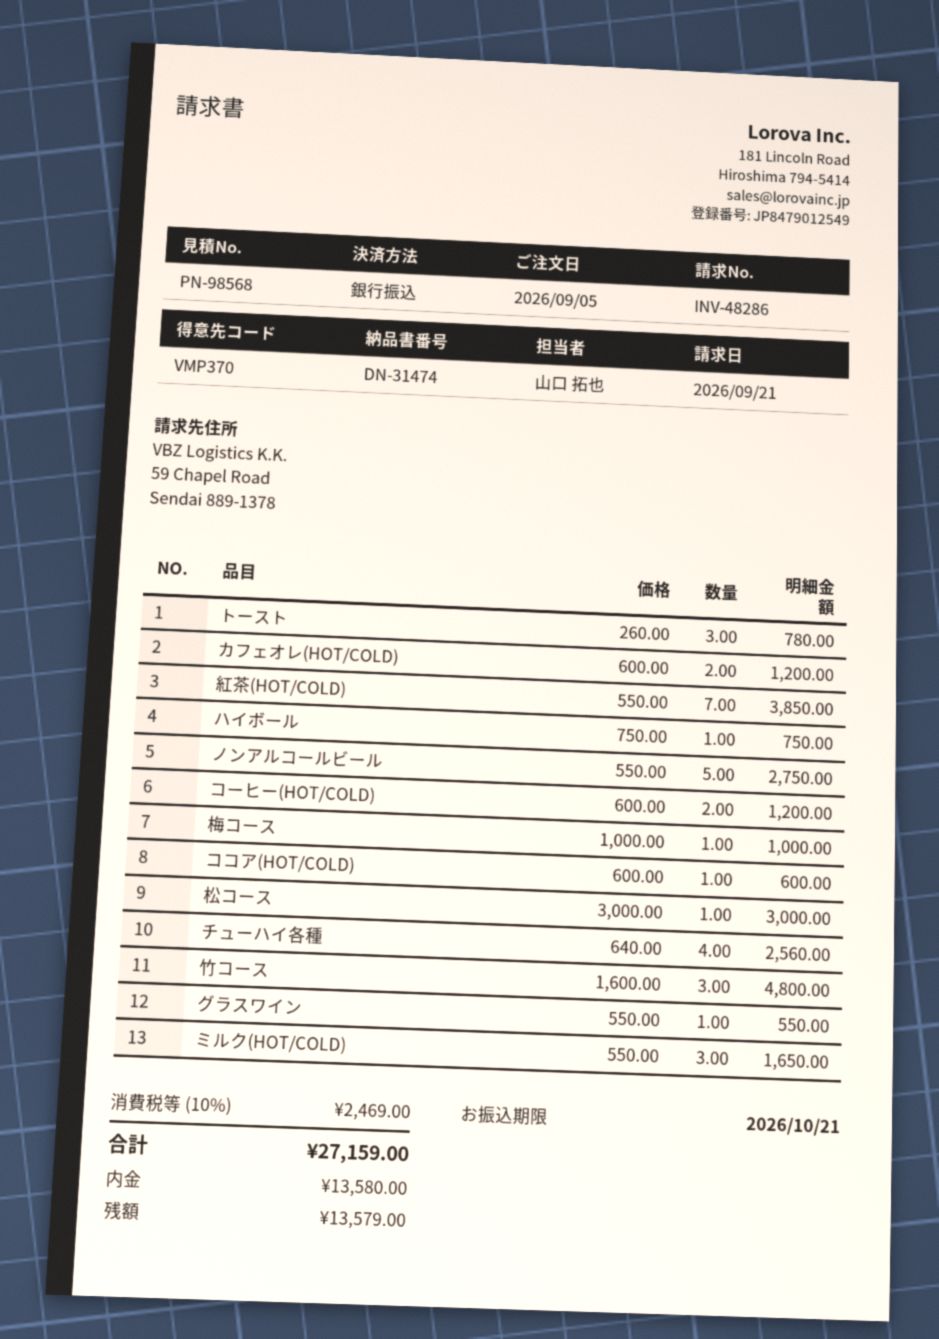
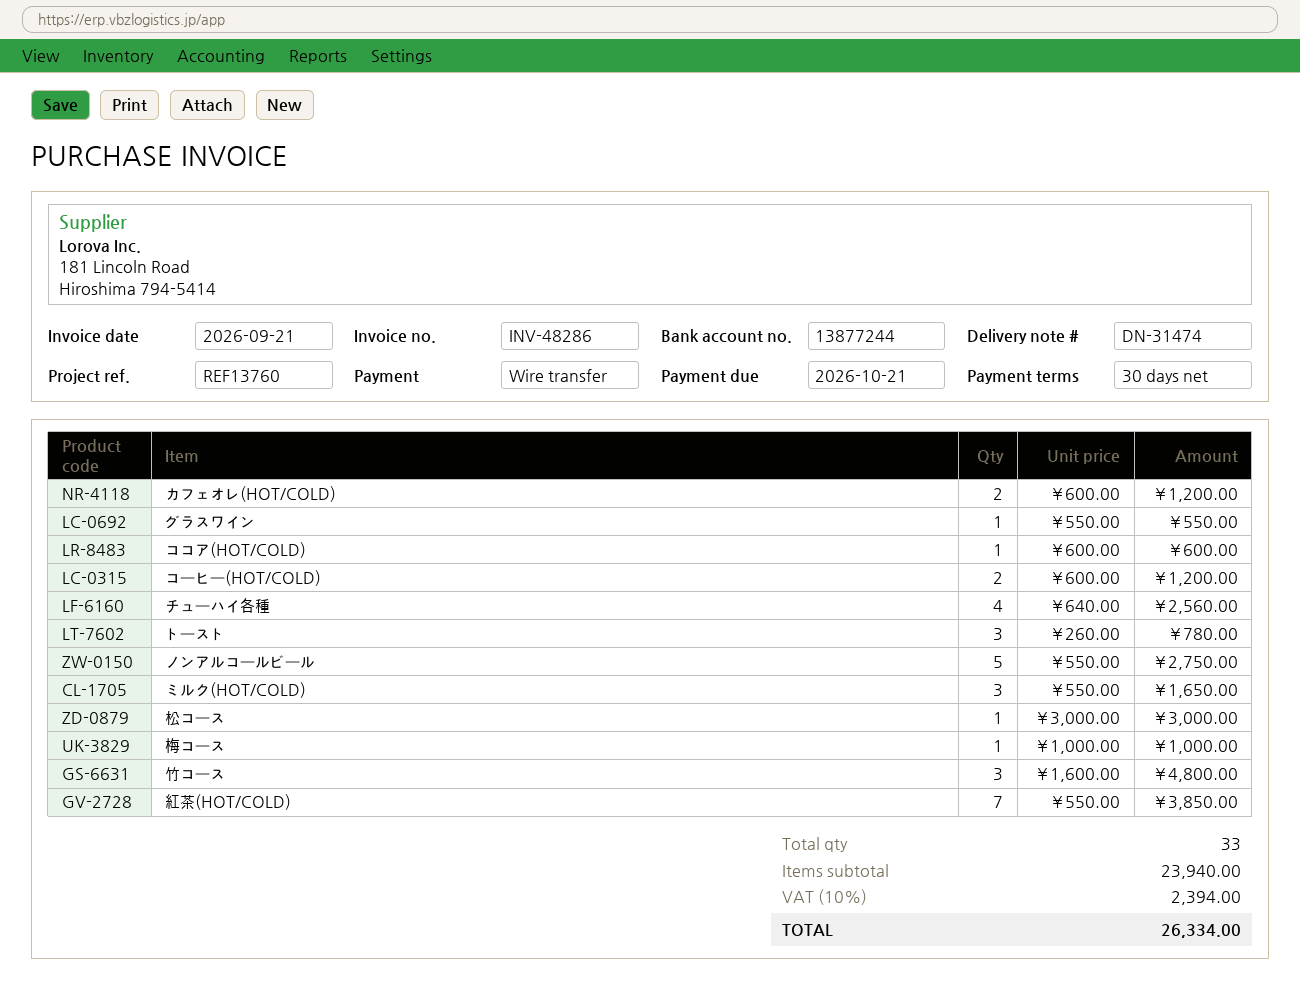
ハイボール: 1 x 750.00 = 750.00 -> none
tax: 10% = 2469.00 -> 10% = 2394.00
total: 27159.00 -> 26334.00

